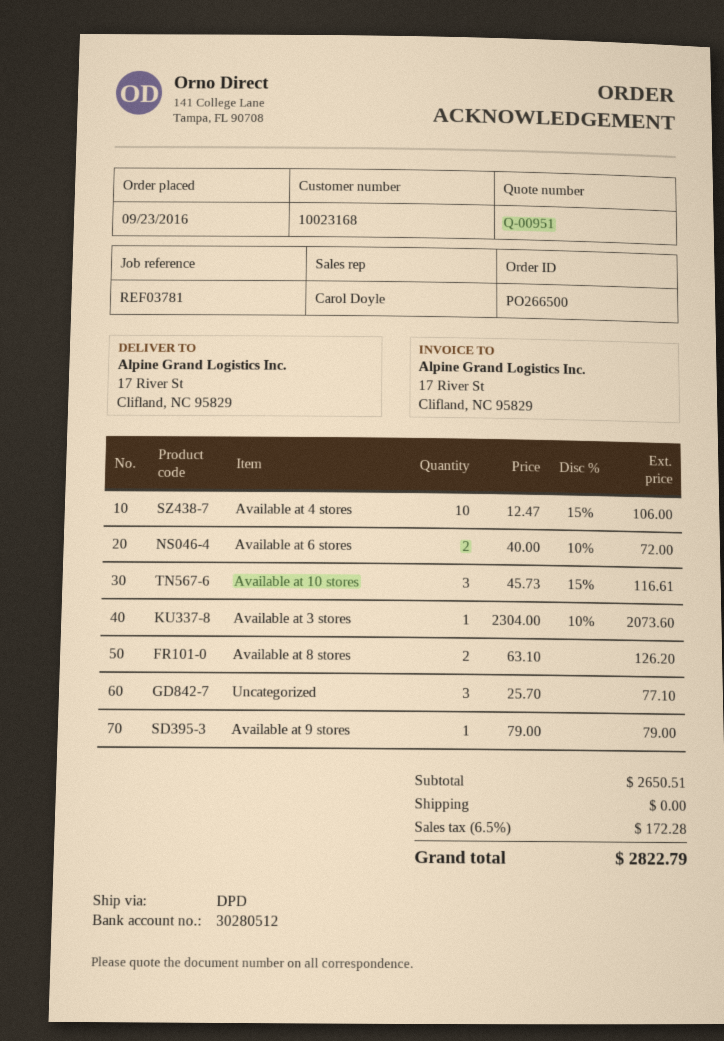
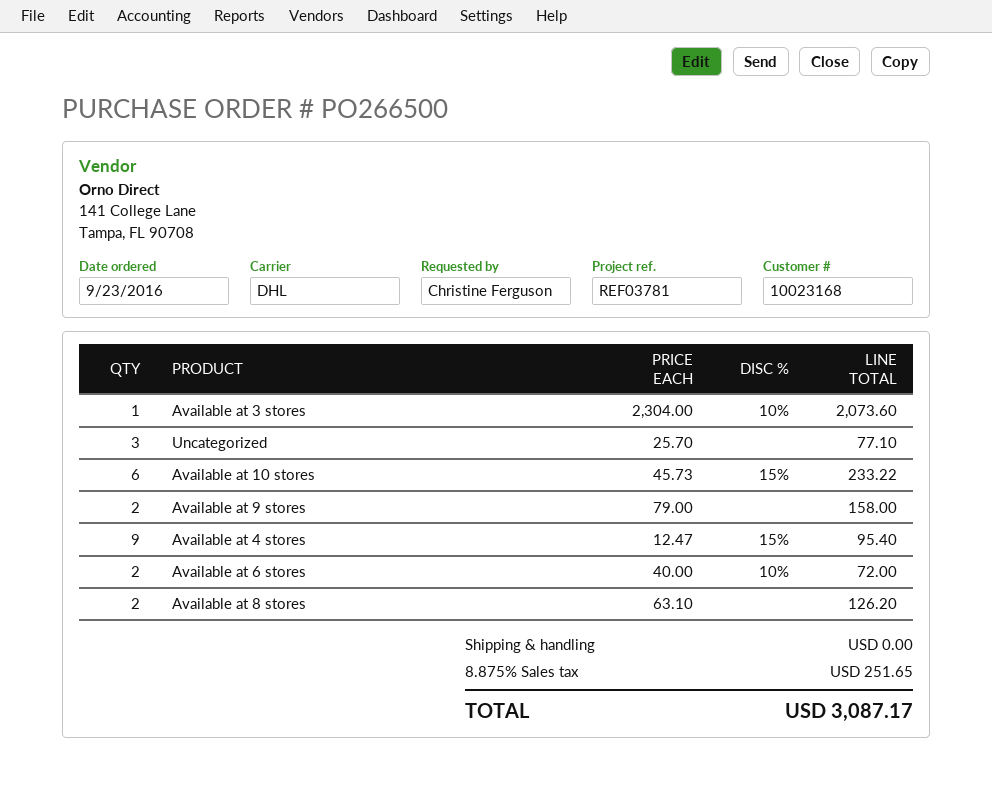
shipping method: DPD -> DHL
Available at 4 stores: 10 x 12.47 - 15% = 106.00 -> 9 x 12.47 - 15% = 95.40
Available at 10 stores: 3 x 45.73 - 15% = 116.61 -> 6 x 45.73 - 15% = 233.22
Available at 9 stores: 1 x 79.00 = 79.00 -> 2 x 79.00 = 158.00
tax: 6.5% = 172.28 -> 8.875% = 251.65
total: 2822.79 -> 3087.17

